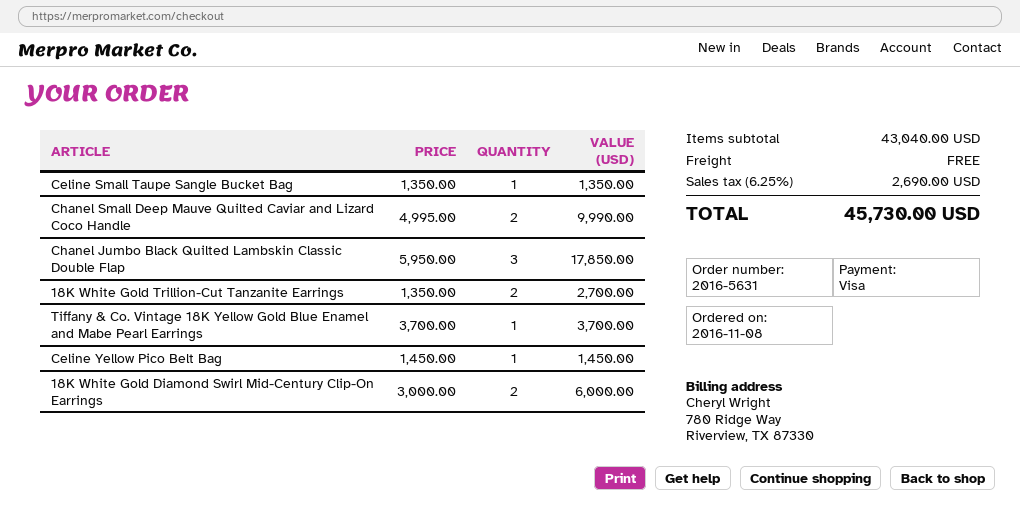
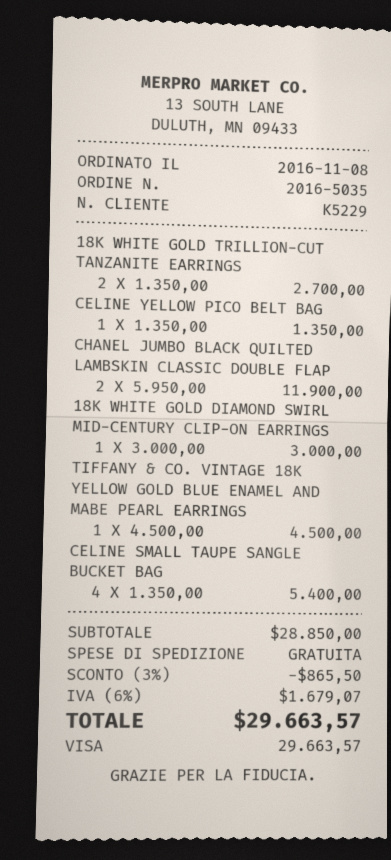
order number: 2016-5631 -> 2016-5035
Celine Small Taupe Sangle Bucket Bag: 1 x 1350.00 = 1350.00 -> 4 x 1350.00 = 5400.00
Chanel Small Deep Mauve Quilted Caviar and Lizard Coco Handle: 2 x 4995.00 = 9990.00 -> none
Chanel Jumbo Black Quilted Lambskin Classic Double Flap: 3 x 5950.00 = 17850.00 -> 2 x 5950.00 = 11900.00
Tiffany & Co. Vintage 18K Yellow Gold Blue Enamel and Mabe Pearl Earrings: 1 x 3700.00 = 3700.00 -> 1 x 4500.00 = 4500.00
Celine Yellow Pico Belt Bag: 1 x 1450.00 = 1450.00 -> 1 x 1350.00 = 1350.00
18K White Gold Diamond Swirl Mid-Century Clip-On Earrings: 2 x 3000.00 = 6000.00 -> 1 x 3000.00 = 3000.00
subtotal: 43040.00 -> 28850.00
discount: none -> 3% = 865.50
tax: 6.25% = 2690.00 -> 6% = 1679.07
total: 45730.00 -> 29663.57

